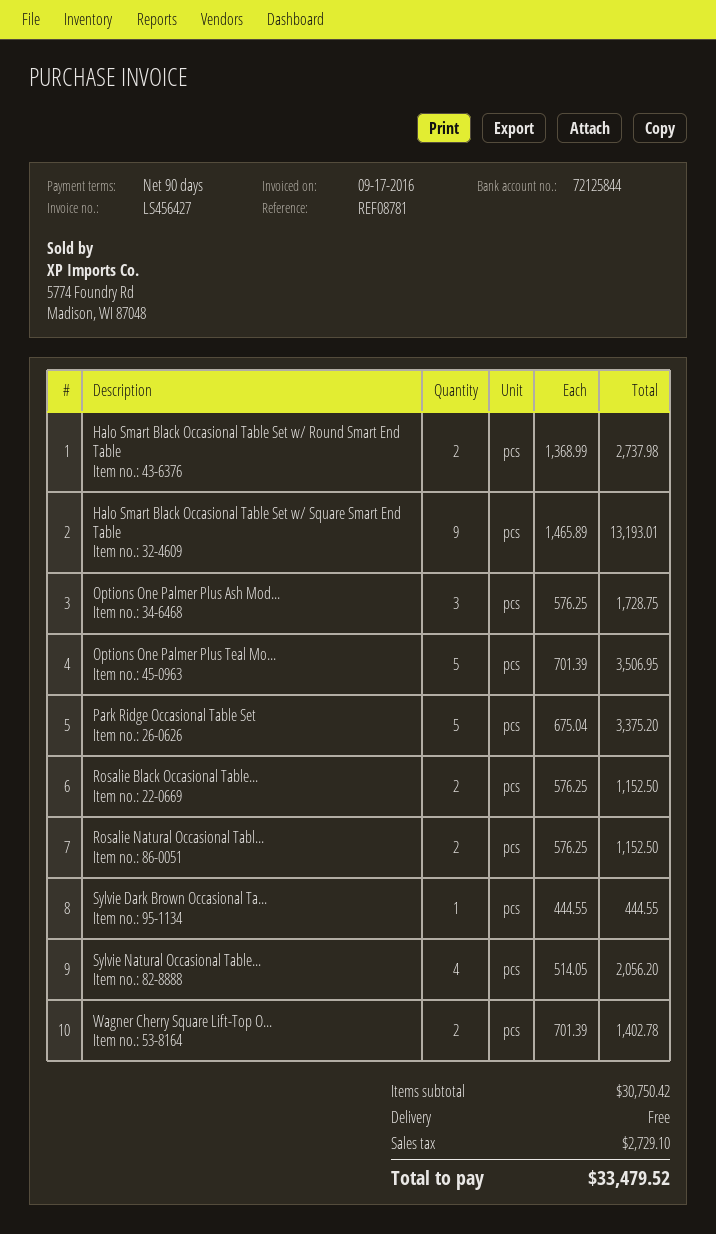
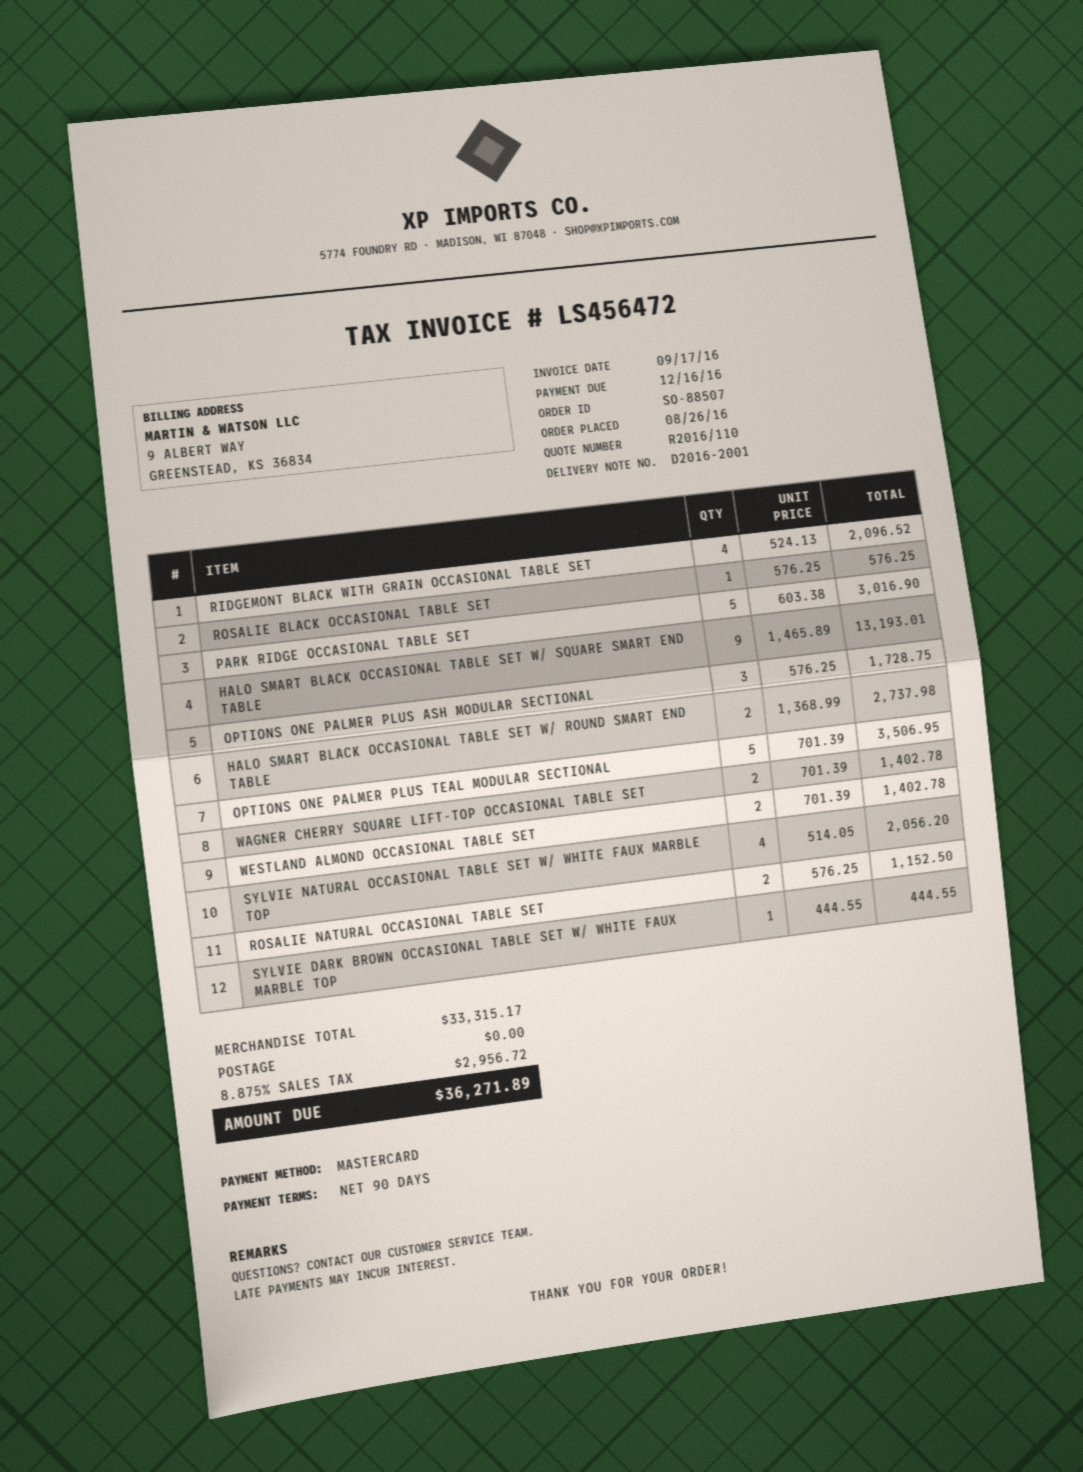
invoice number: LS456427 -> LS456472
Park Ridge Occasional Table Set: 5 x 675.04 = 3375.20 -> 5 x 603.38 = 3016.90
Rosalie Black Occasional Table...: 2 x 576.25 = 1152.50 -> 1 x 576.25 = 576.25
RIDGEMONT BLACK WITH GRAIN OCCASIONAL TABLE SET: none -> 4 x 524.13 = 2096.52
WESTLAND ALMOND OCCASIONAL TABLE SET: none -> 2 x 701.39 = 1402.78
subtotal: 30750.42 -> 33315.17
tax: 2729.10 -> 2956.72
total: 33479.52 -> 36271.89

